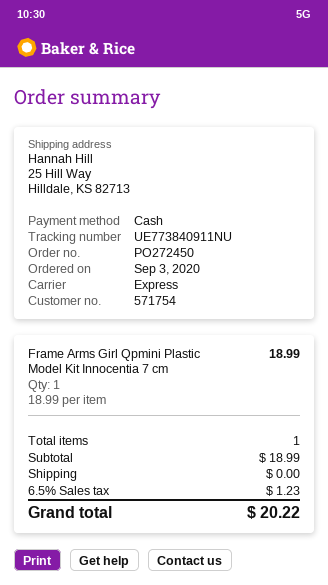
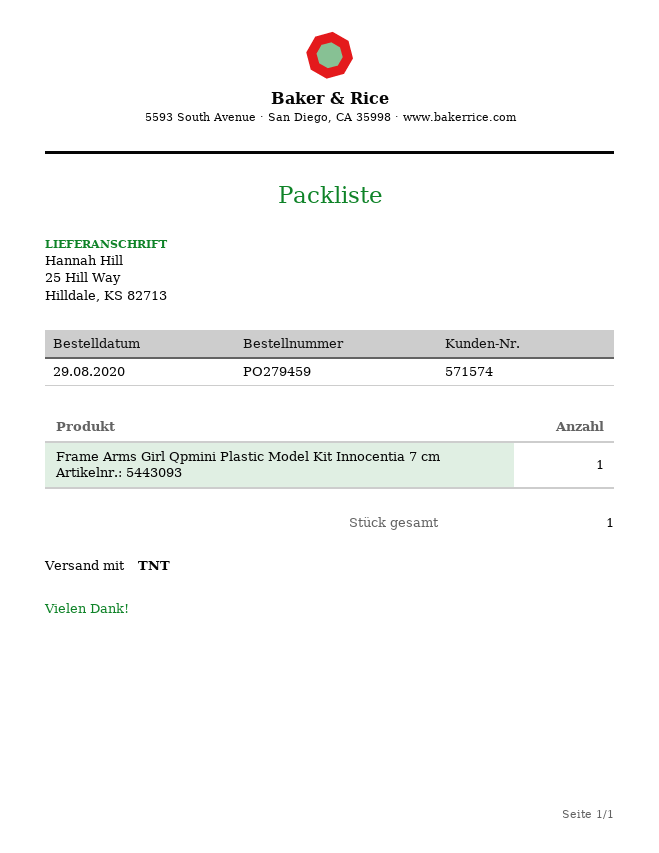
order number: PO272450 -> PO279459
order date: 2020-09-03 -> 2020-08-29
customer number: 571754 -> 571574
shipping method: express -> TNT

